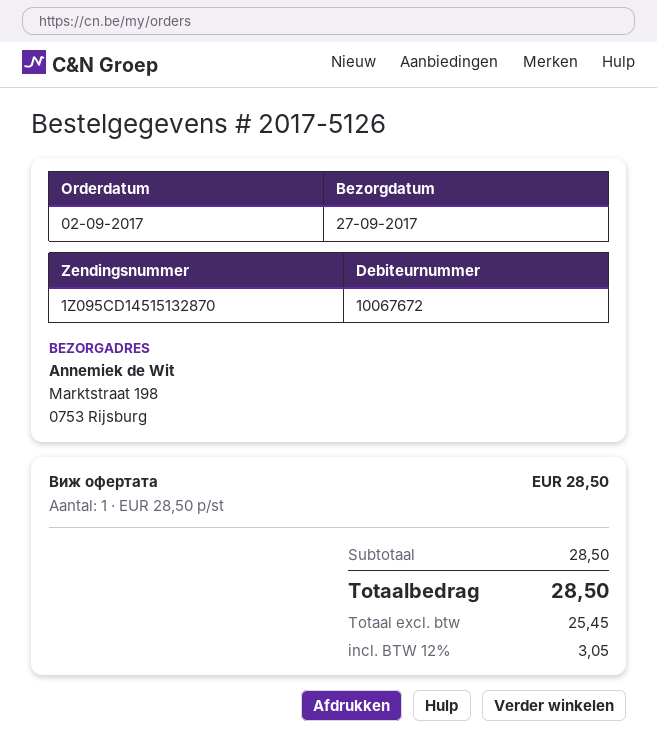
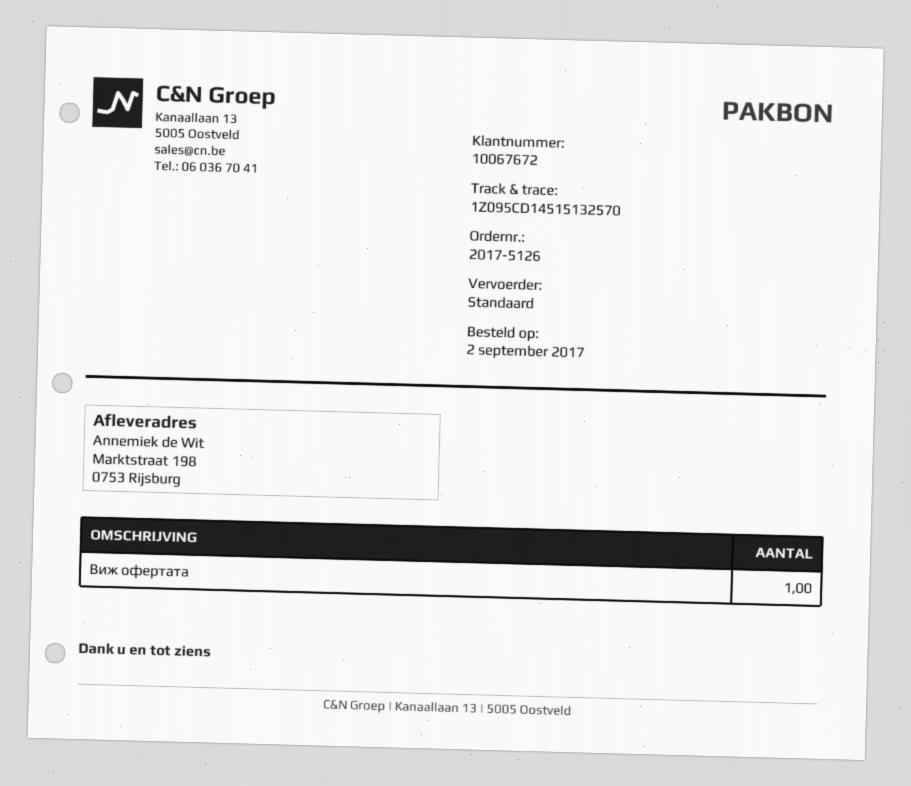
tracking number: 1Z095CD14515132870 -> 1Z095CD14515132570

